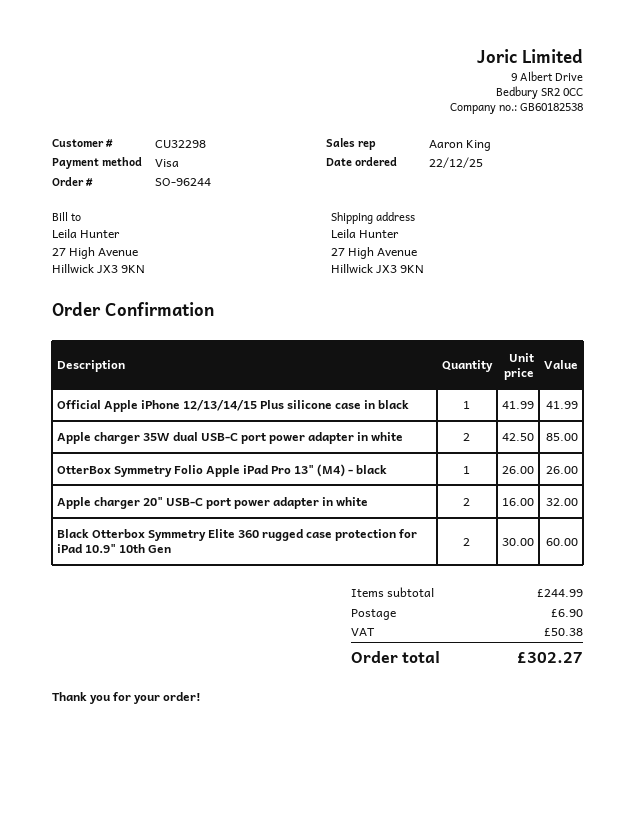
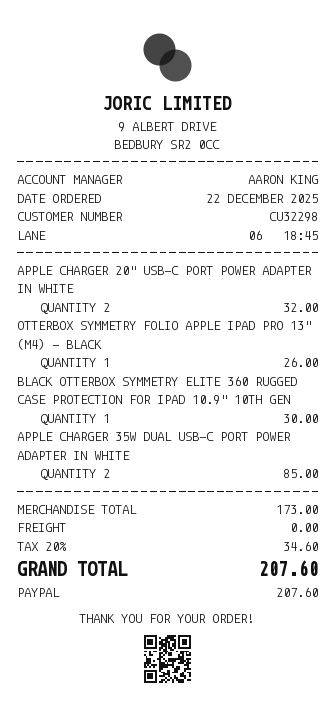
payment method: Visa -> PayPal
Official Apple iPhone 12/13/14/15 Plus silicone case in black: 1 for 41.99 -> none
Black Otterbox Symmetry Elite 360 rugged case protection for iPad 10.9" 10th Gen: 2 for 60.00 -> 1 for 30.00
subtotal: 244.99 -> 173.00
shipping: 6.90 -> 0.00
tax: 50.38 -> 34.60
total: 302.27 -> 207.60

